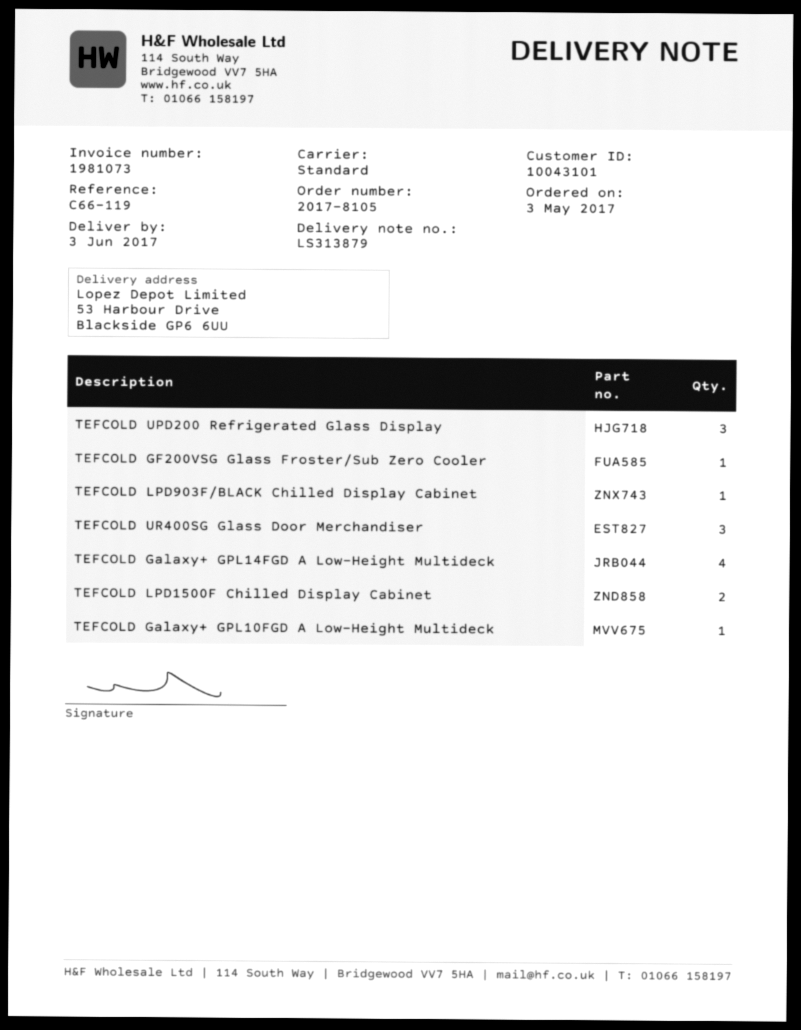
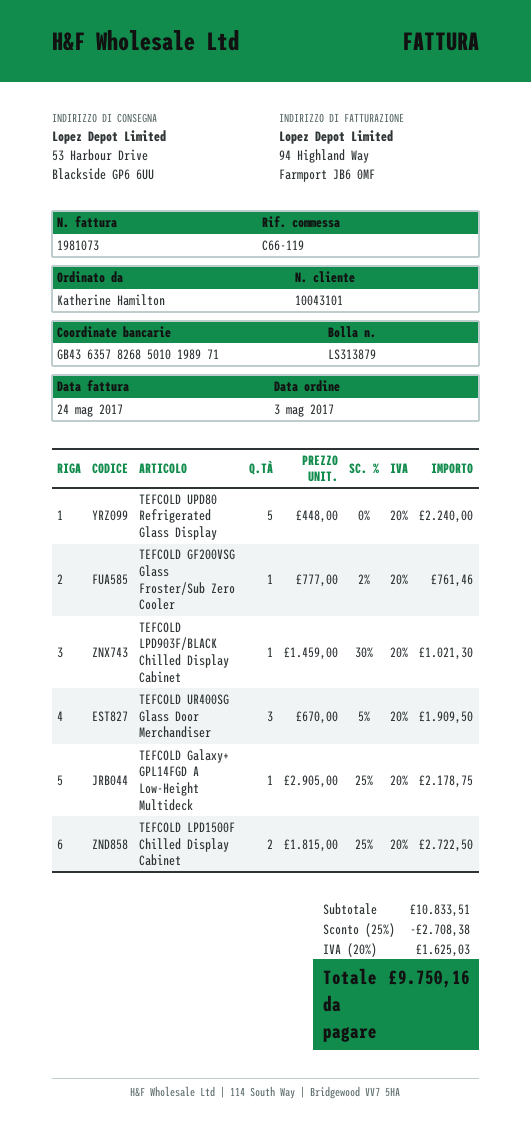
TEFCOLD UPD200 Refrigerated Glass Display: 3 -> none
TEFCOLD Galaxy+ GPL14FGD A Low-Height Multideck: 4 -> 1
TEFCOLD Galaxy+ GPL10FGD A Low-Height Multideck: 1 -> none
TEFCOLD UPD80 Refrigerated Glass Display: none -> 5

